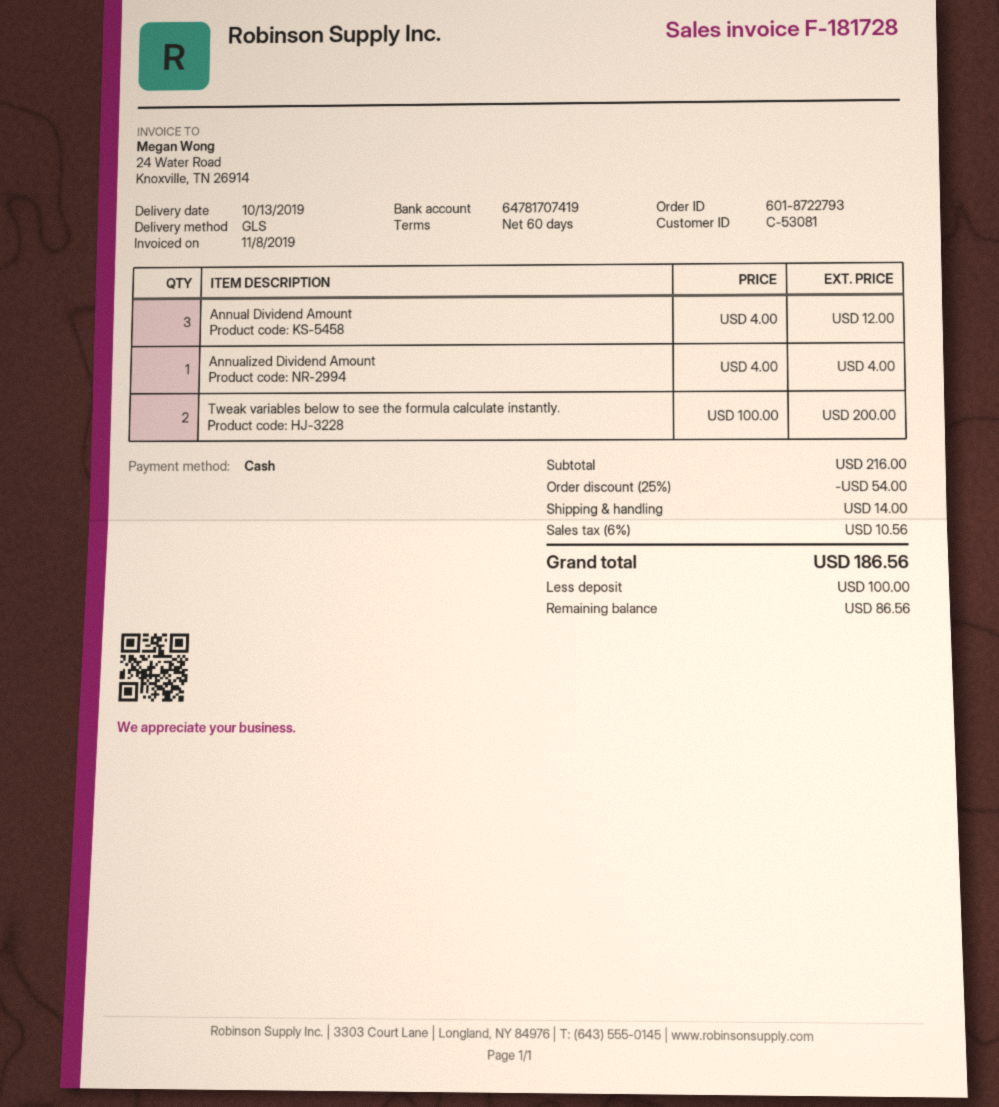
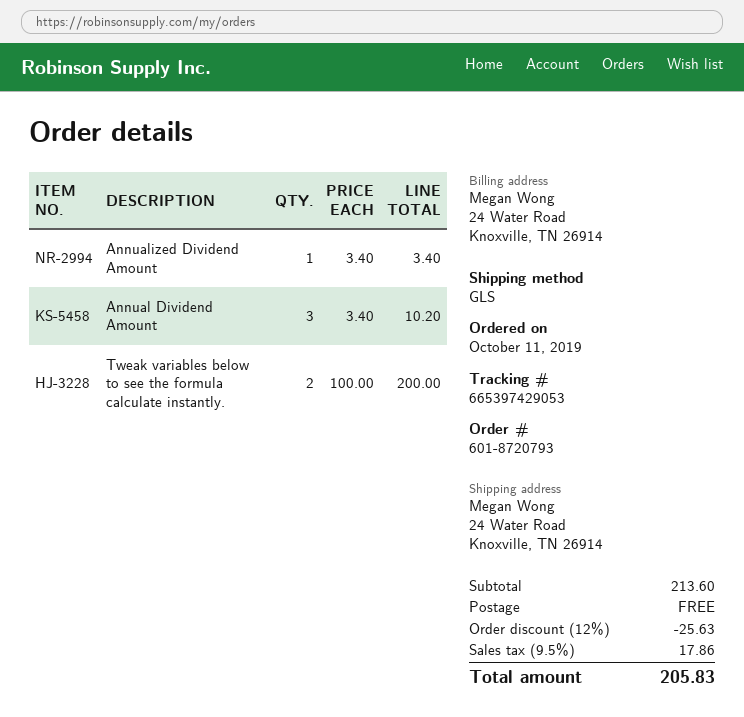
order number: 601-8722793 -> 601-8720793
Annual Dividend Amount: 3 x 4.00 = 12.00 -> 3 x 3.40 = 10.20
Annualized Dividend Amount: 1 x 4.00 = 4.00 -> 1 x 3.40 = 3.40
subtotal: 216.00 -> 213.60
discount: 25% = 54.00 -> 12% = 25.63
shipping: 14.00 -> 0.00
tax: 6% = 10.56 -> 9.5% = 17.86
total: 186.56 -> 205.83

